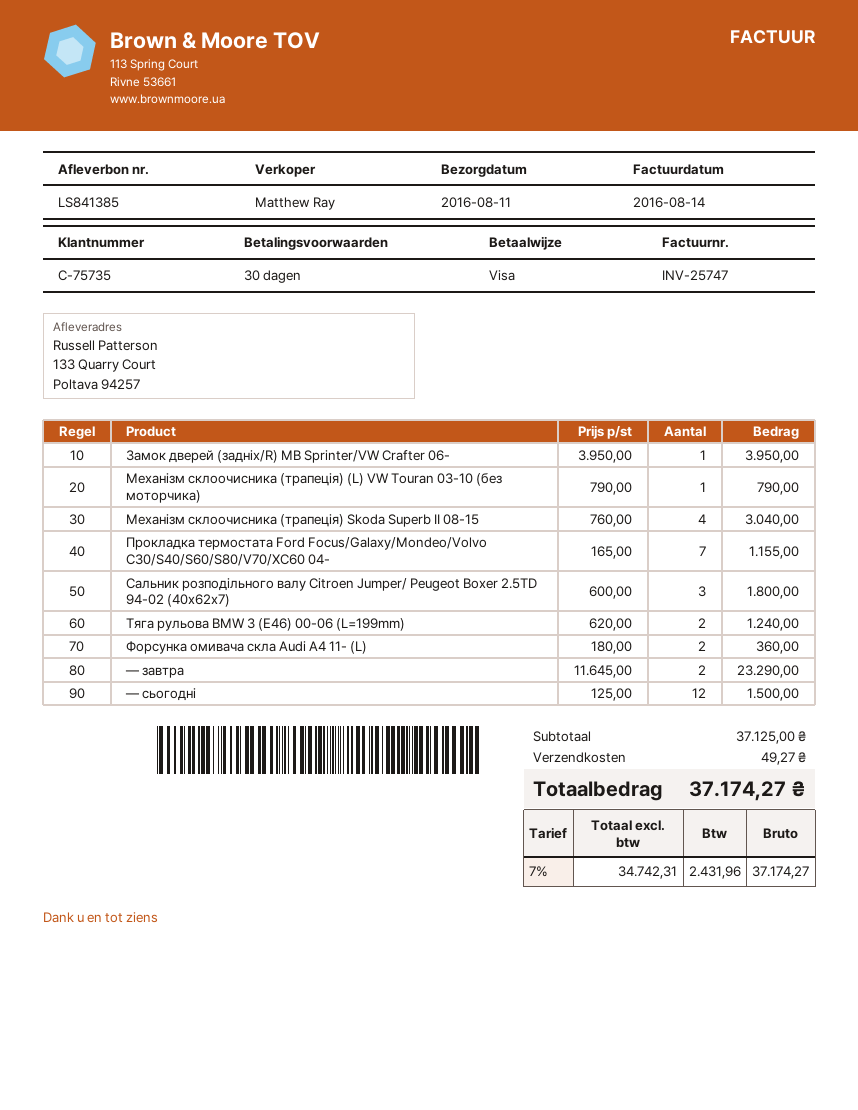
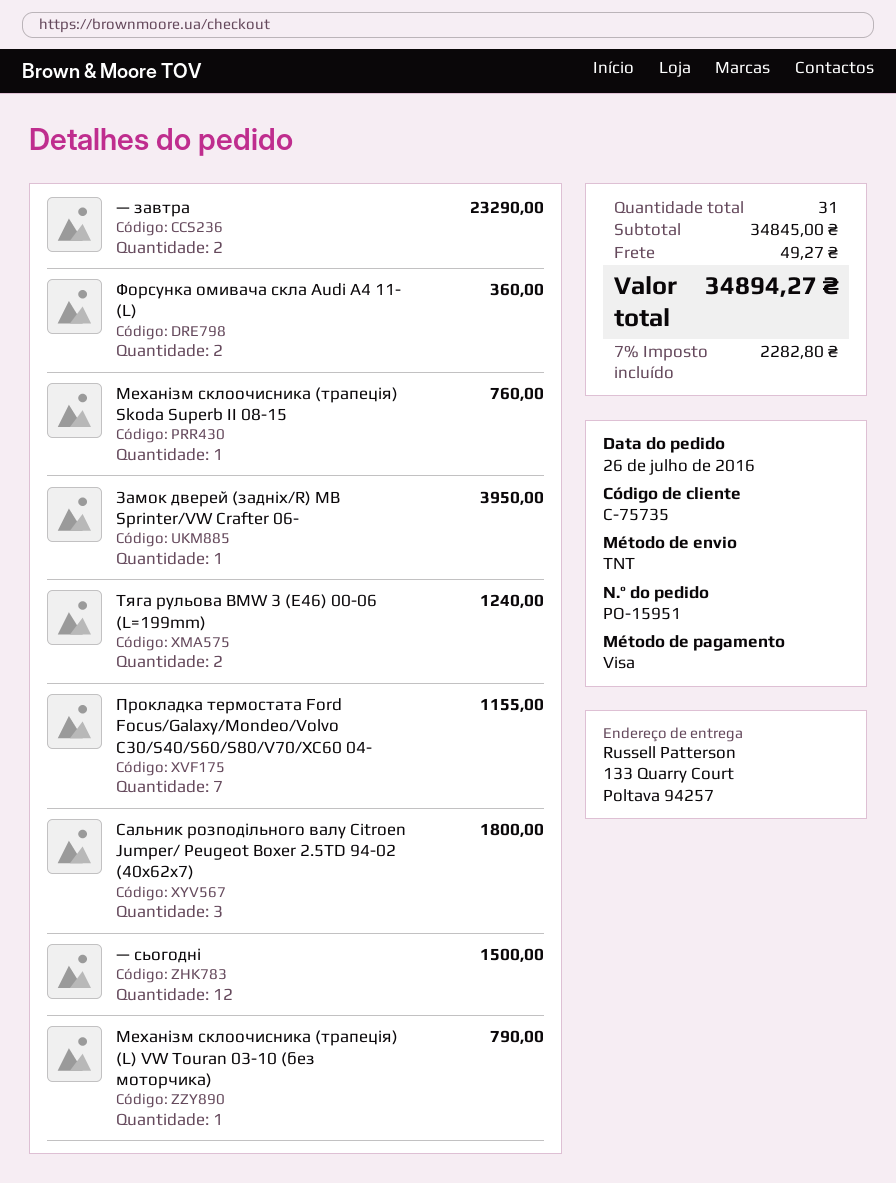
Механізм склоочисника (трапеція) Skoda Superb II 08-15: 4 for 3040.00 -> 1 for 760.00
subtotal: 37125.00 -> 34845.00
tax: 7% = 2431.96 -> 7% = 2282.80
total: 37174.27 -> 34894.27

